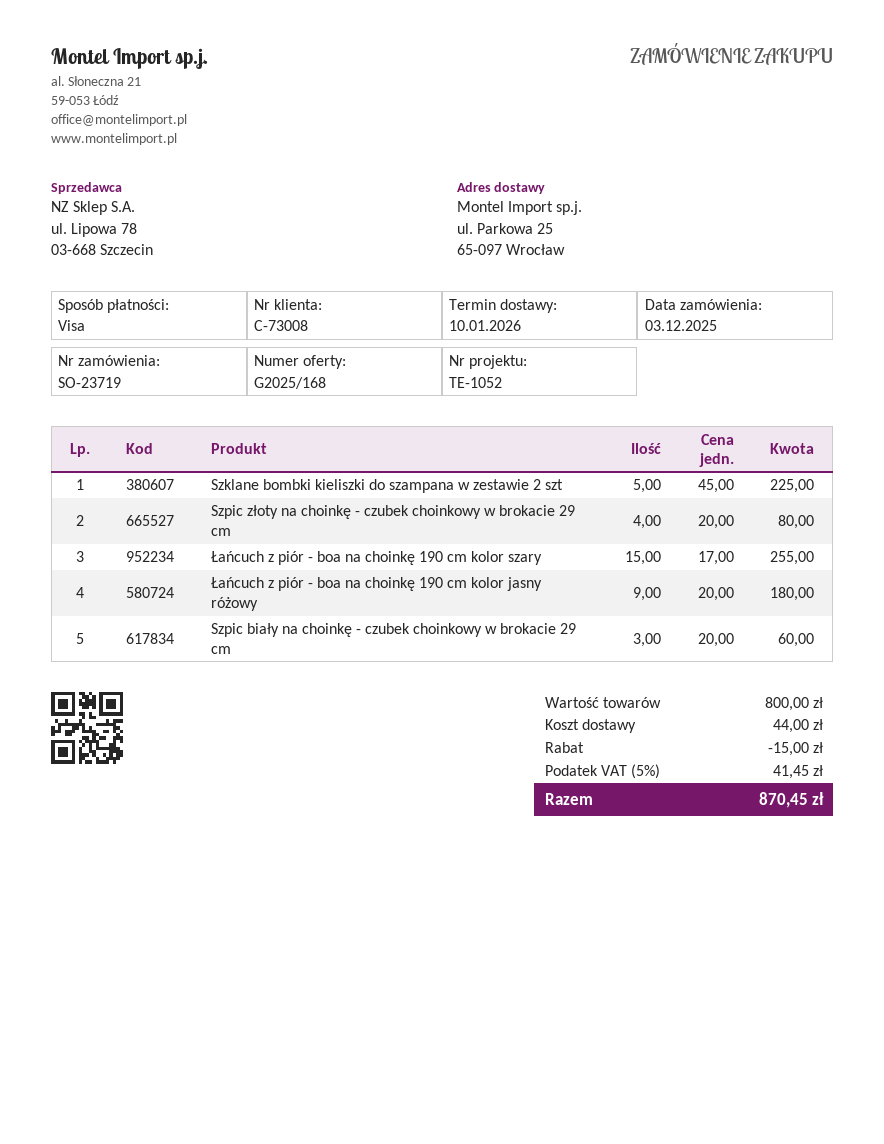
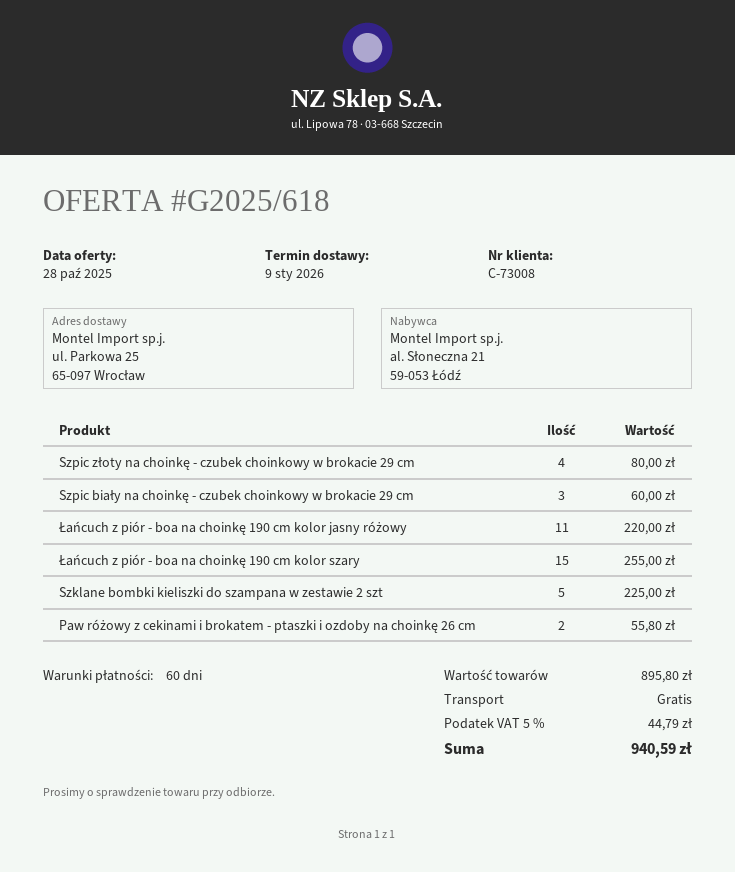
quote number: G2025/168 -> G2025/618
delivery date: 2026-01-10 -> 2026-01-09
Łańcuch z piór - boa na choinkę 190 cm kolor jasny różowy: 9 for 180.00 -> 11 for 220.00
Paw różowy z cekinami i brokatem - ptaszki i ozdoby na choinkę 26 cm: none -> 2 for 55.80
subtotal: 800.00 -> 895.80
discount: 15.00 -> none
shipping: 44.00 -> 0.00
tax: 5% = 41.45 -> 5% = 44.79
total: 870.45 -> 940.59

